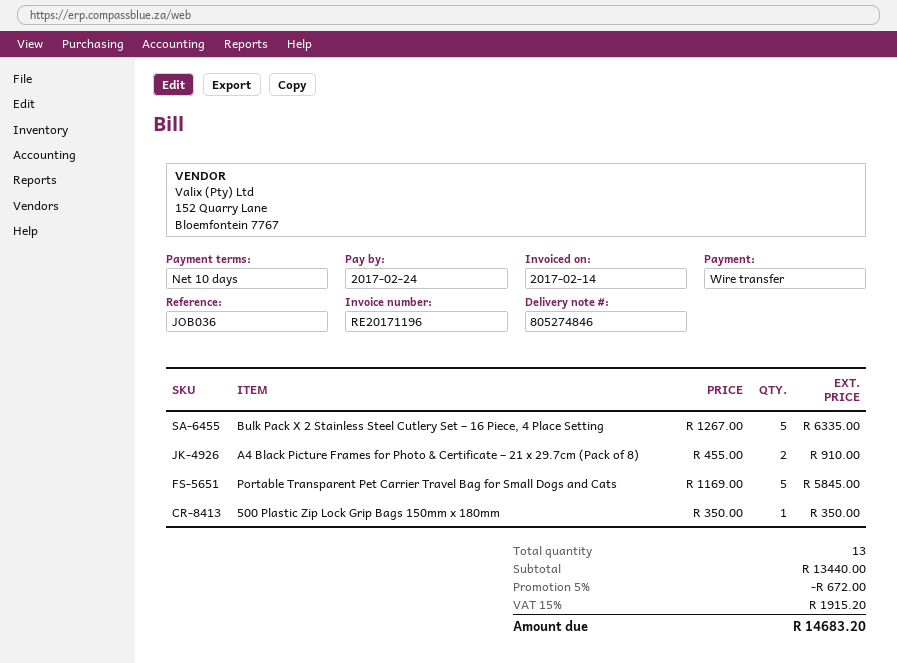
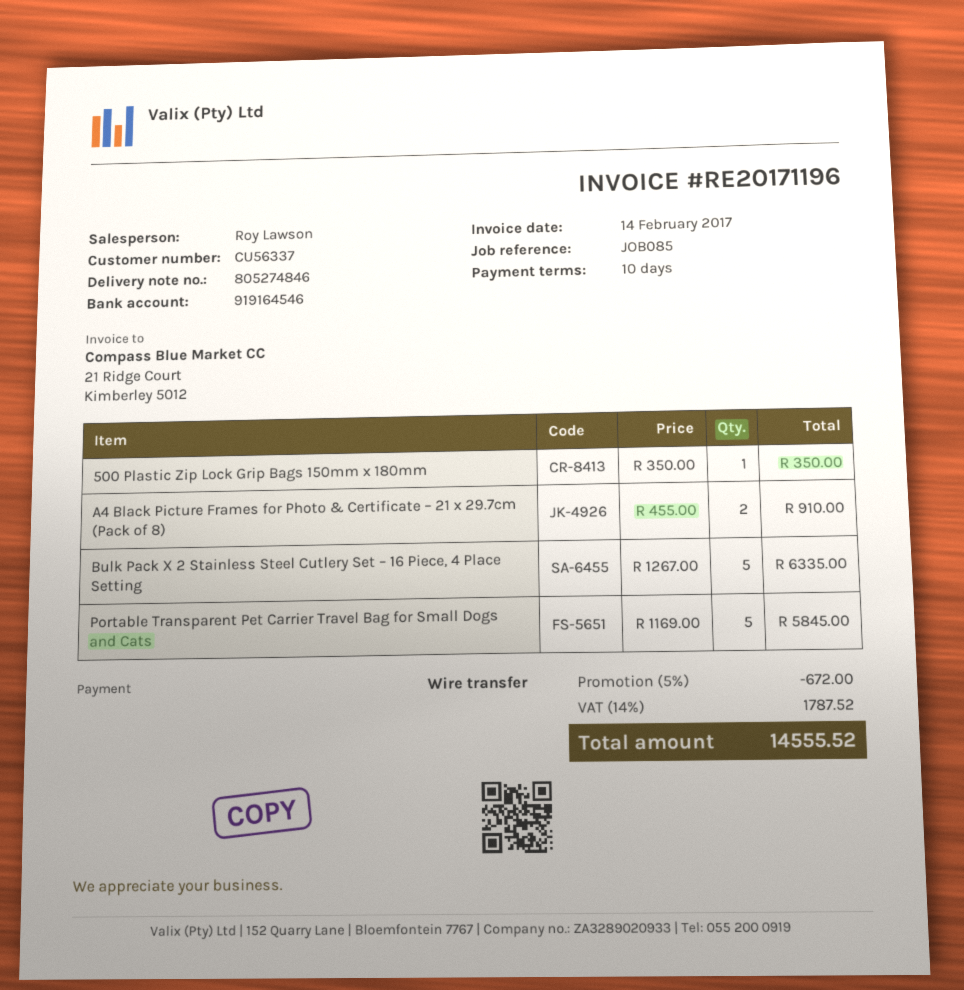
reference: JOB036 -> JOB085
tax: 15% = 1915.20 -> 14% = 1787.52
total: 14683.20 -> 14555.52

